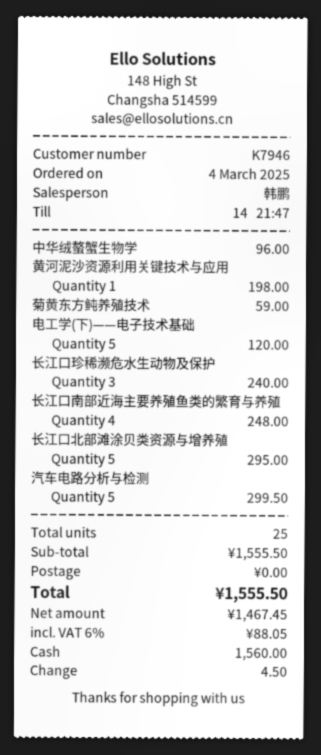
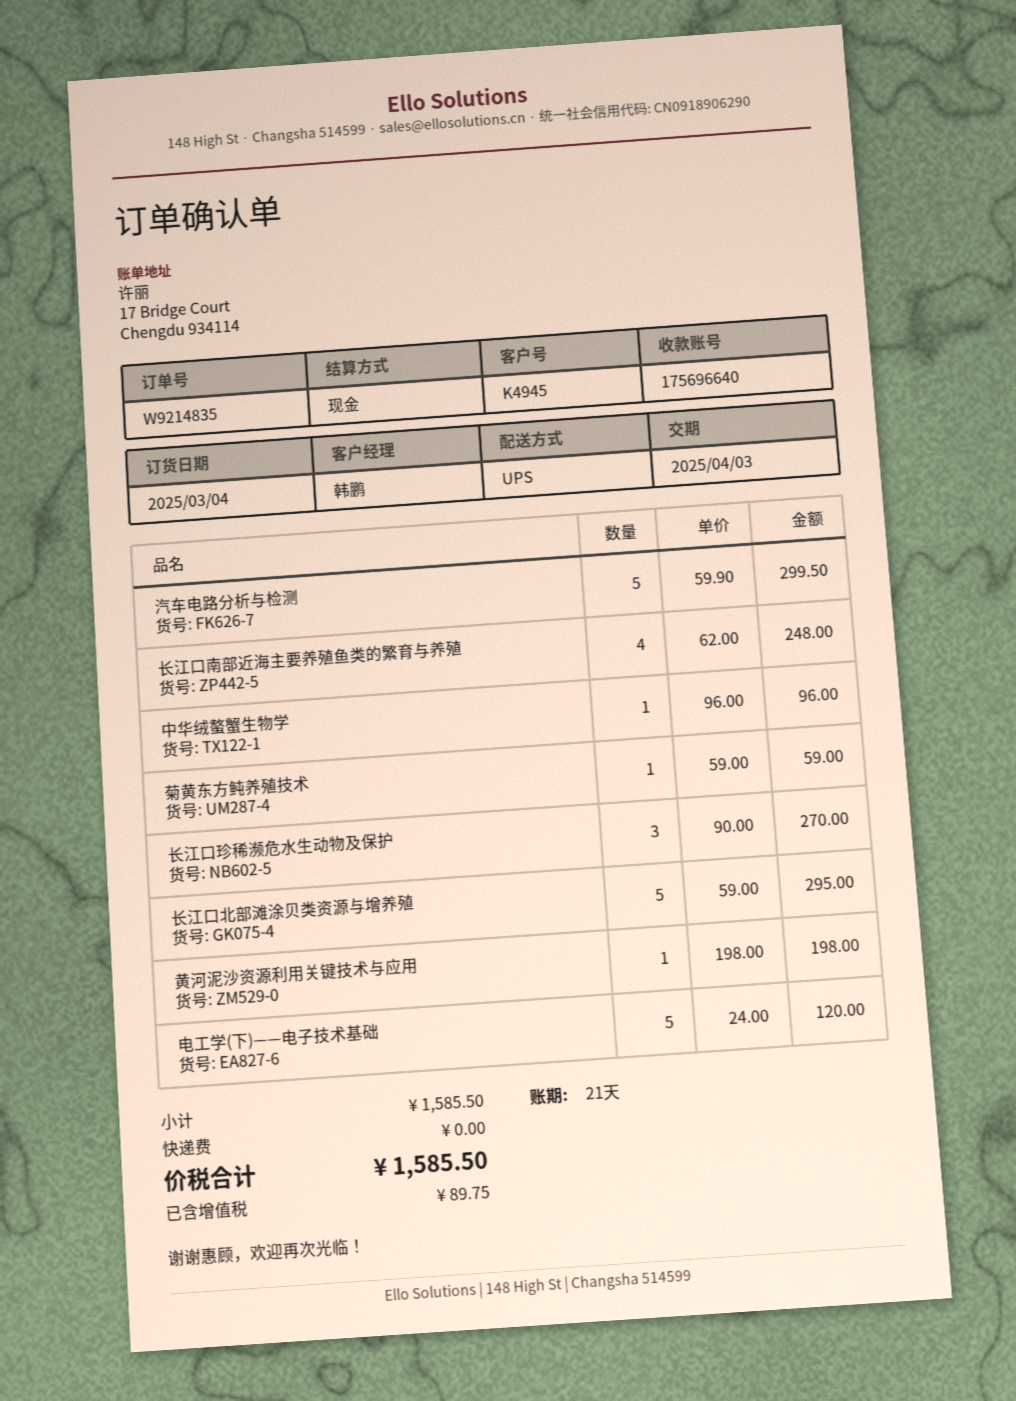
customer number: K7946 -> K4945
长江口珍稀濒危水生动物及保护: 3 for 240.00 -> 3 for 270.00
subtotal: 1555.50 -> 1585.50
tax: 88.05 -> 89.75
total: 1555.50 -> 1585.50

